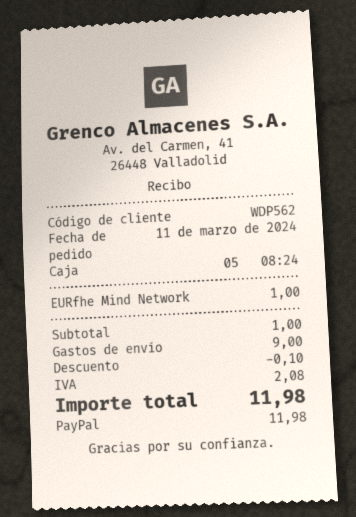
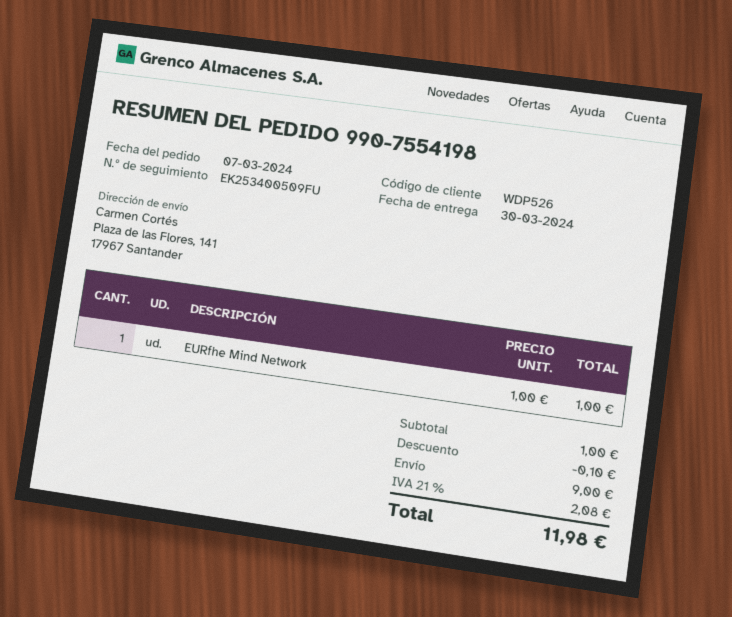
order date: 2024-03-11 -> 2024-03-07
customer number: WDP562 -> WDP526

